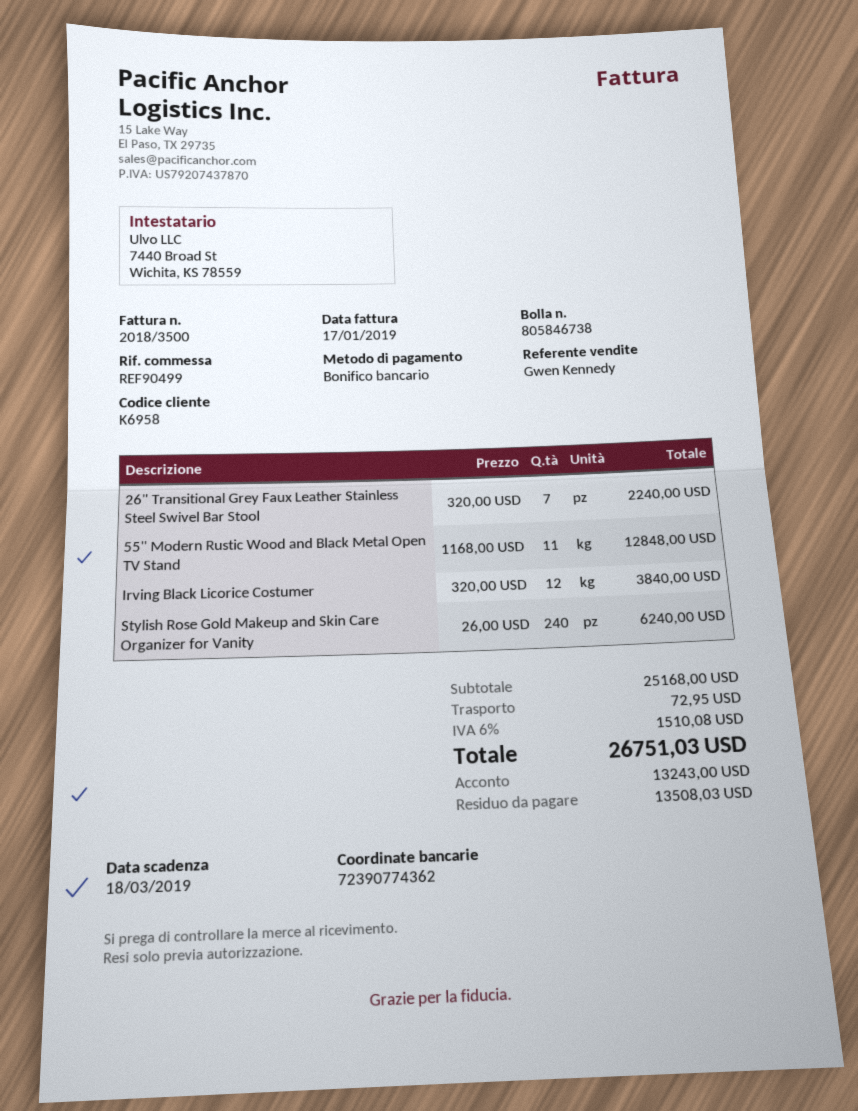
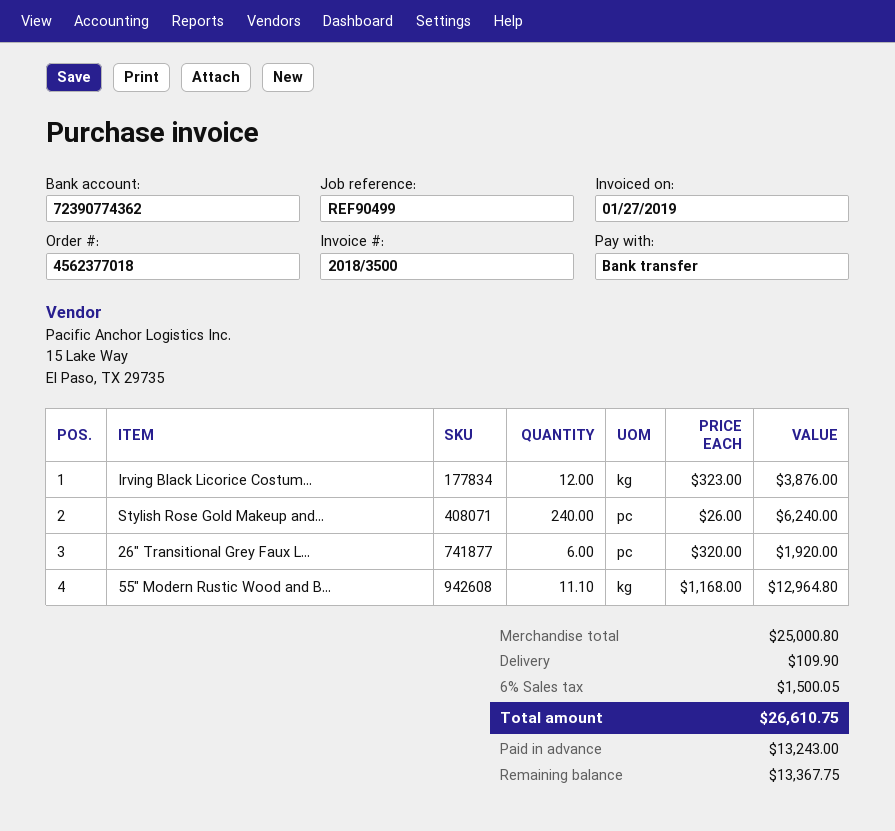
invoice date: 2019-01-17 -> 2019-01-27
26" Transitional Grey Faux Leather Stainless Steel Swivel Bar Stool: 7 x 320.00 = 2240.00 -> 6 x 320.00 = 1920.00
55" Modern Rustic Wood and Black Metal Open TV Stand: 11 x 1168.00 = 12848.00 -> 11.1 x 1168.00 = 12964.80
Irving Black Licorice Costumer: 12 x 320.00 = 3840.00 -> 12 x 323.00 = 3876.00
subtotal: 25168.00 -> 25000.80
shipping: 72.95 -> 109.90
tax: 6% = 1510.08 -> 6% = 1500.05
total: 26751.03 -> 26610.75
balance: 13508.03 -> 13367.75

